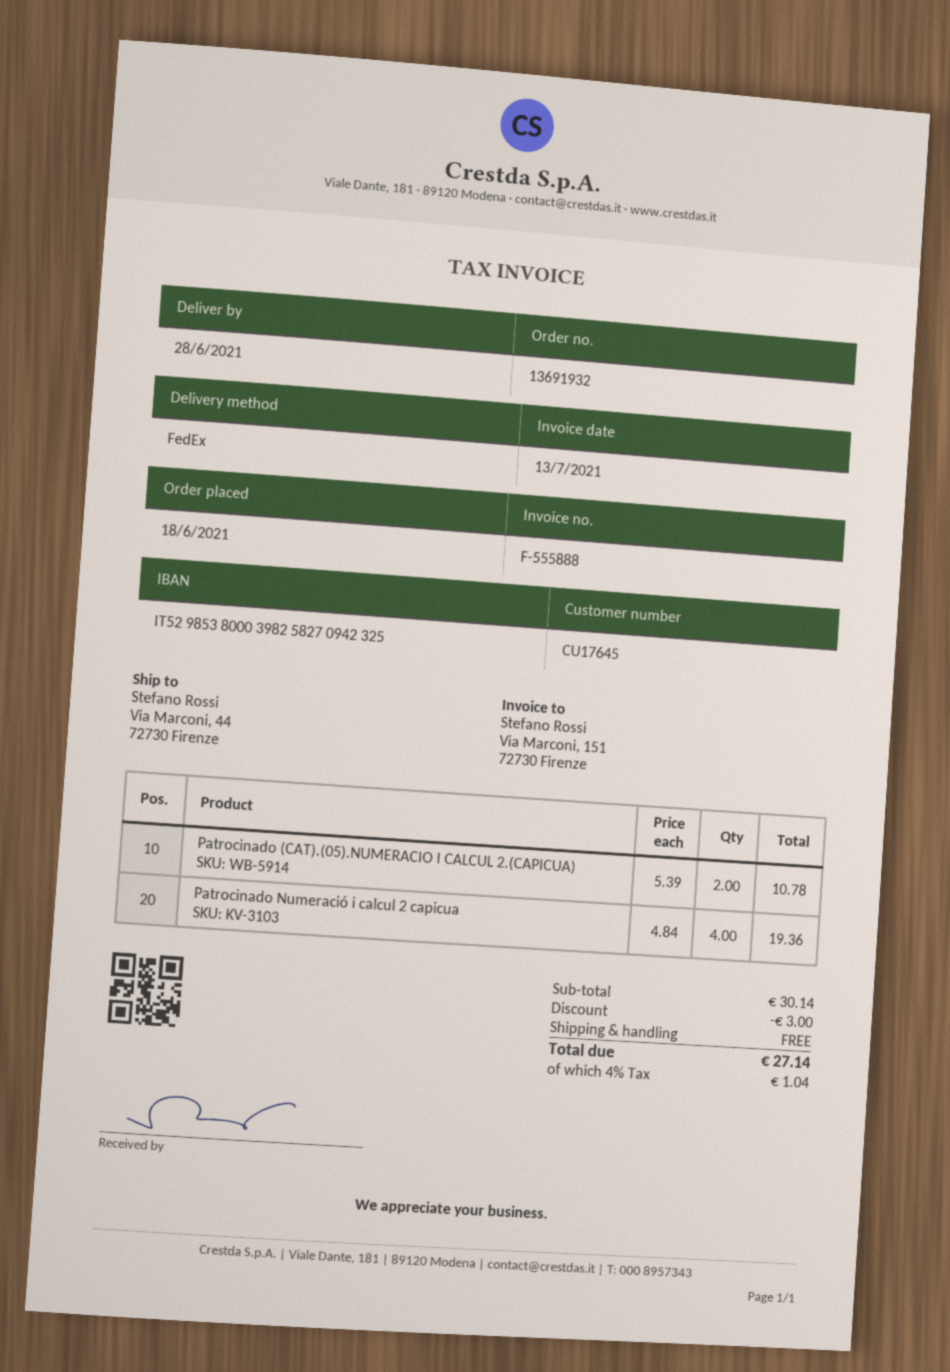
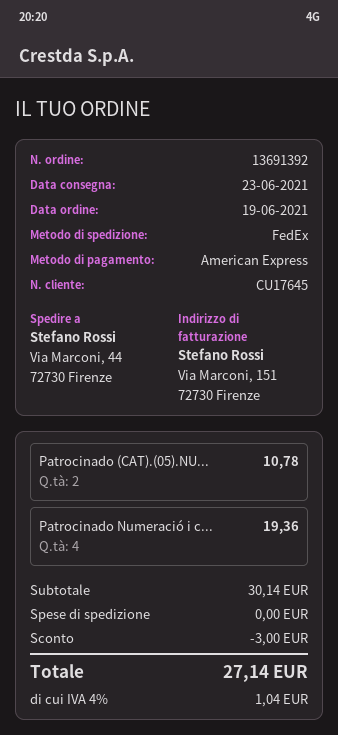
order number: 13691932 -> 13691392
order date: 2021-06-18 -> 2021-06-19
delivery date: 2021-06-28 -> 2021-06-23

